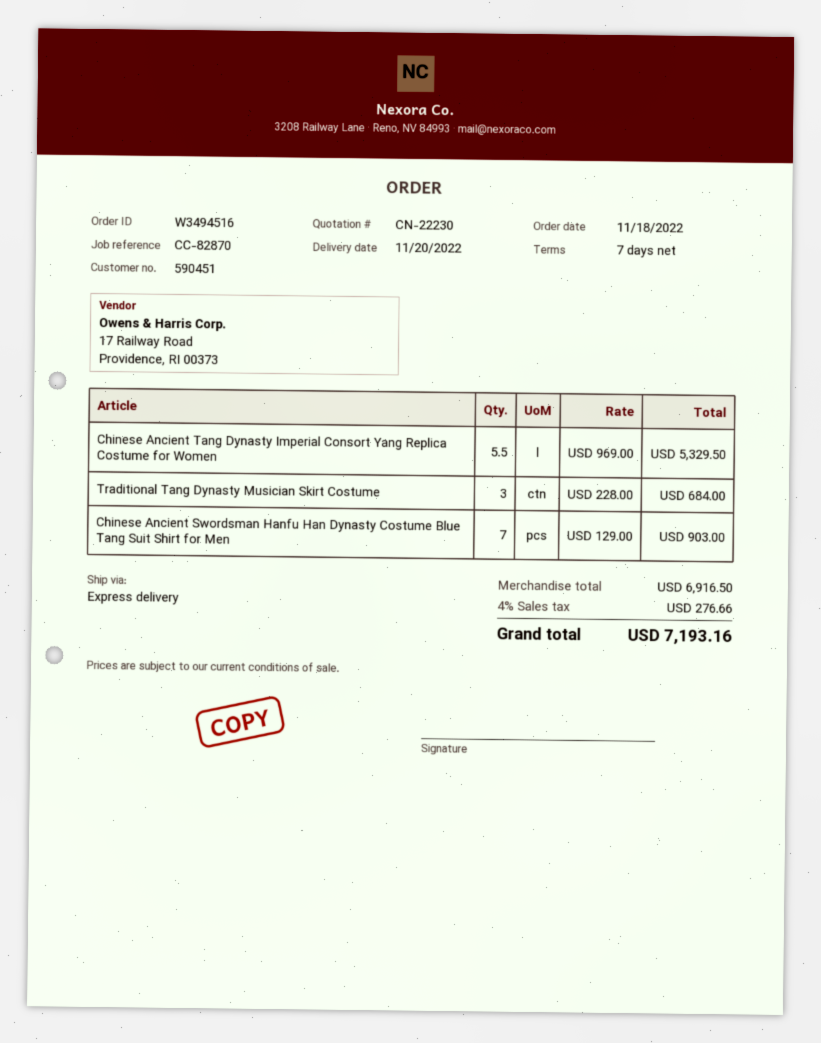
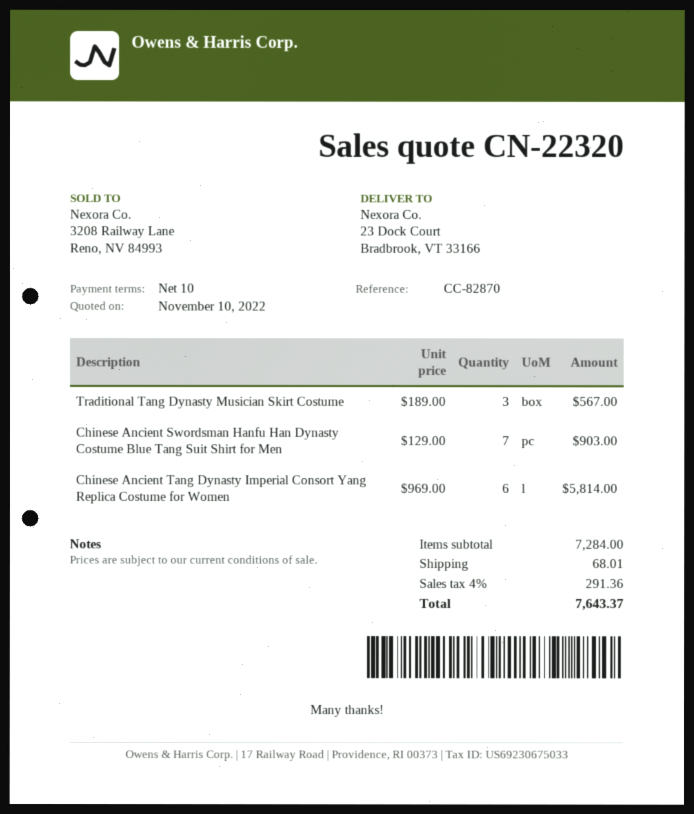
quote number: CN-22230 -> CN-22320
payment terms: 7 days -> 10 days
Chinese Ancient Tang Dynasty Imperial Consort Yang Replica Costume for Women: 5.5 x 969.00 = 5329.50 -> 6 x 969.00 = 5814.00
Traditional Tang Dynasty Musician Skirt Costume: 3 x 228.00 = 684.00 -> 3 x 189.00 = 567.00
subtotal: 6916.50 -> 7284.00
shipping: none -> 68.01
tax: 4% = 276.66 -> 4% = 291.36
total: 7193.16 -> 7643.37

